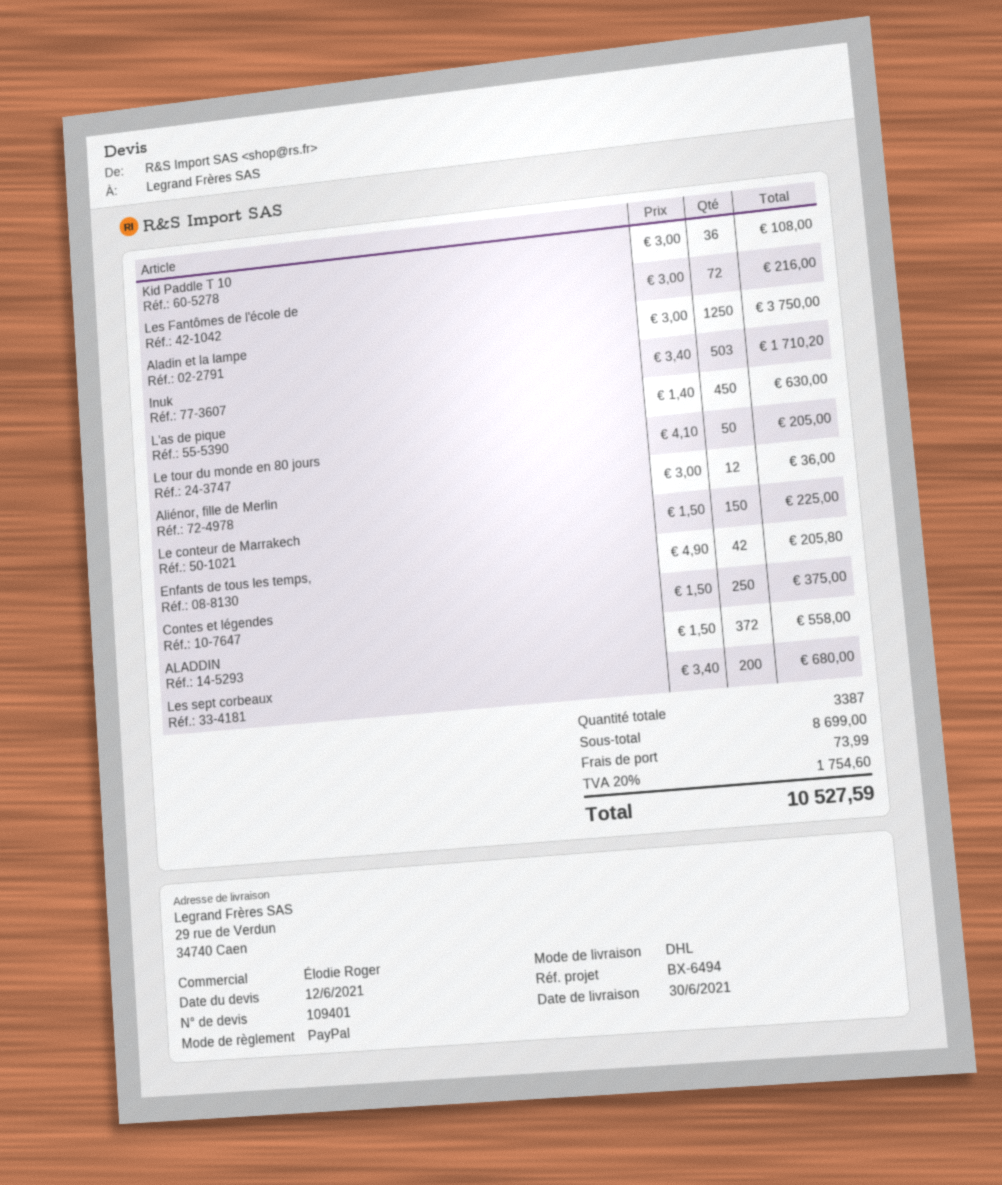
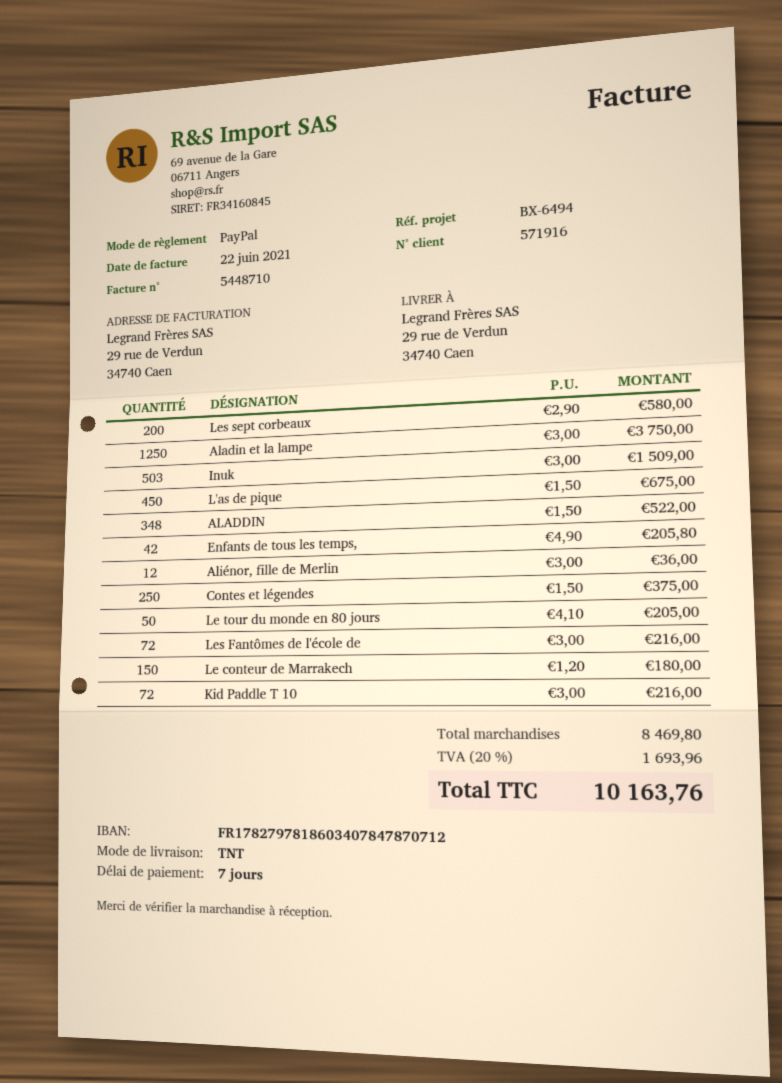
shipping method: DHL -> TNT
Kid Paddle T 10: 36 x 3.00 = 108.00 -> 72 x 3.00 = 216.00
Inuk: 503 x 3.40 = 1710.20 -> 503 x 3.00 = 1509.00
L'as de pique: 450 x 1.40 = 630.00 -> 450 x 1.50 = 675.00
Le conteur de Marrakech: 150 x 1.50 = 225.00 -> 150 x 1.20 = 180.00
ALADDIN: 372 x 1.50 = 558.00 -> 348 x 1.50 = 522.00
Les sept corbeaux: 200 x 3.40 = 680.00 -> 200 x 2.90 = 580.00
subtotal: 8699.00 -> 8469.80
shipping: 73.99 -> none
tax: 20% = 1754.60 -> 20% = 1693.96
total: 10527.59 -> 10163.76

